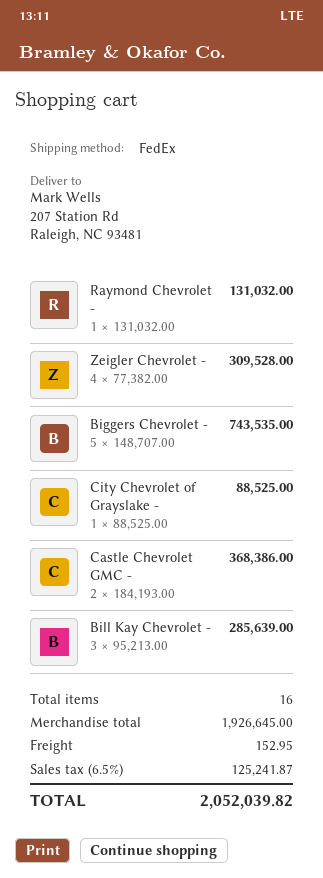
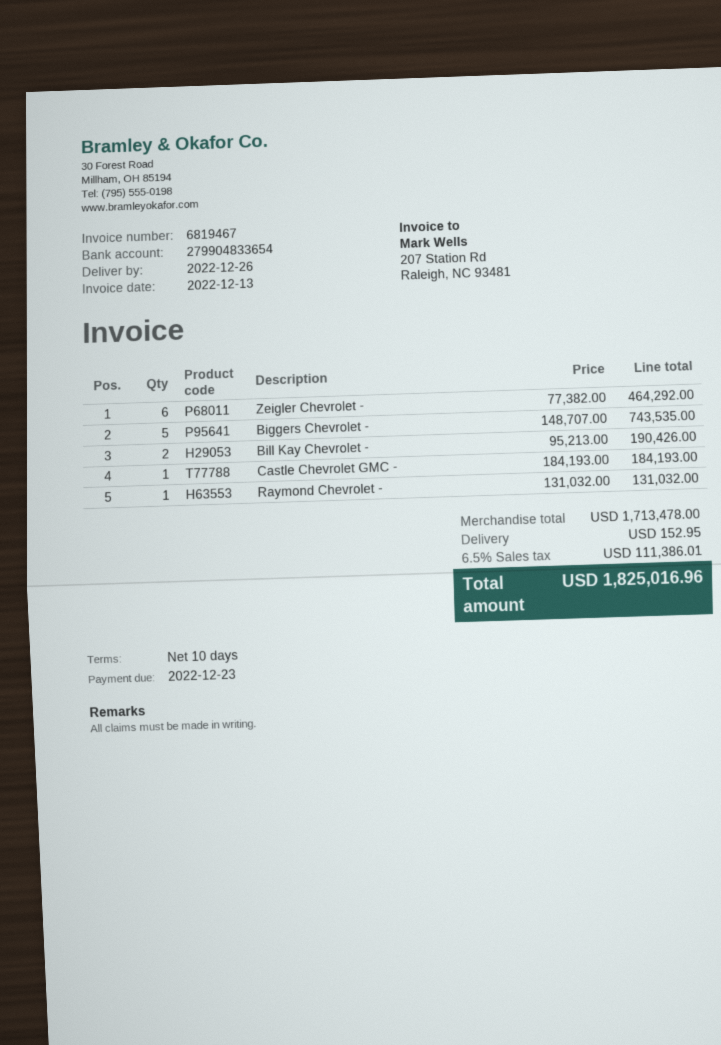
Zeigler Chevrolet -: 4 x 77382.00 = 309528.00 -> 6 x 77382.00 = 464292.00
City Chevrolet of Grayslake -: 1 x 88525.00 = 88525.00 -> none
Castle Chevrolet GMC -: 2 x 184193.00 = 368386.00 -> 1 x 184193.00 = 184193.00
Bill Kay Chevrolet -: 3 x 95213.00 = 285639.00 -> 2 x 95213.00 = 190426.00
subtotal: 1926645.00 -> 1713478.00
tax: 6.5% = 125241.87 -> 6.5% = 111386.01
total: 2052039.82 -> 1825016.96

